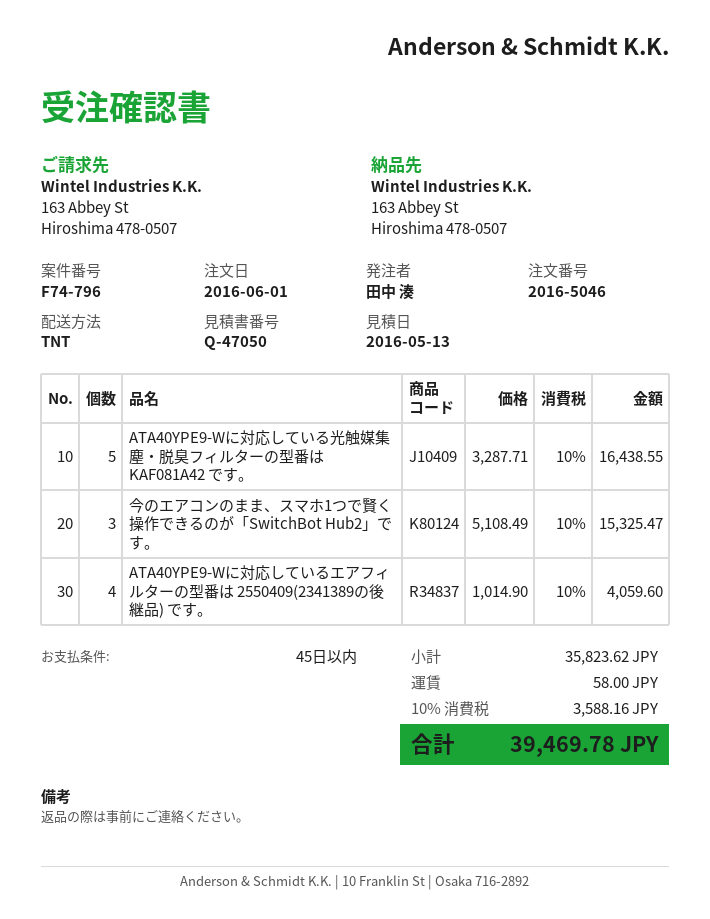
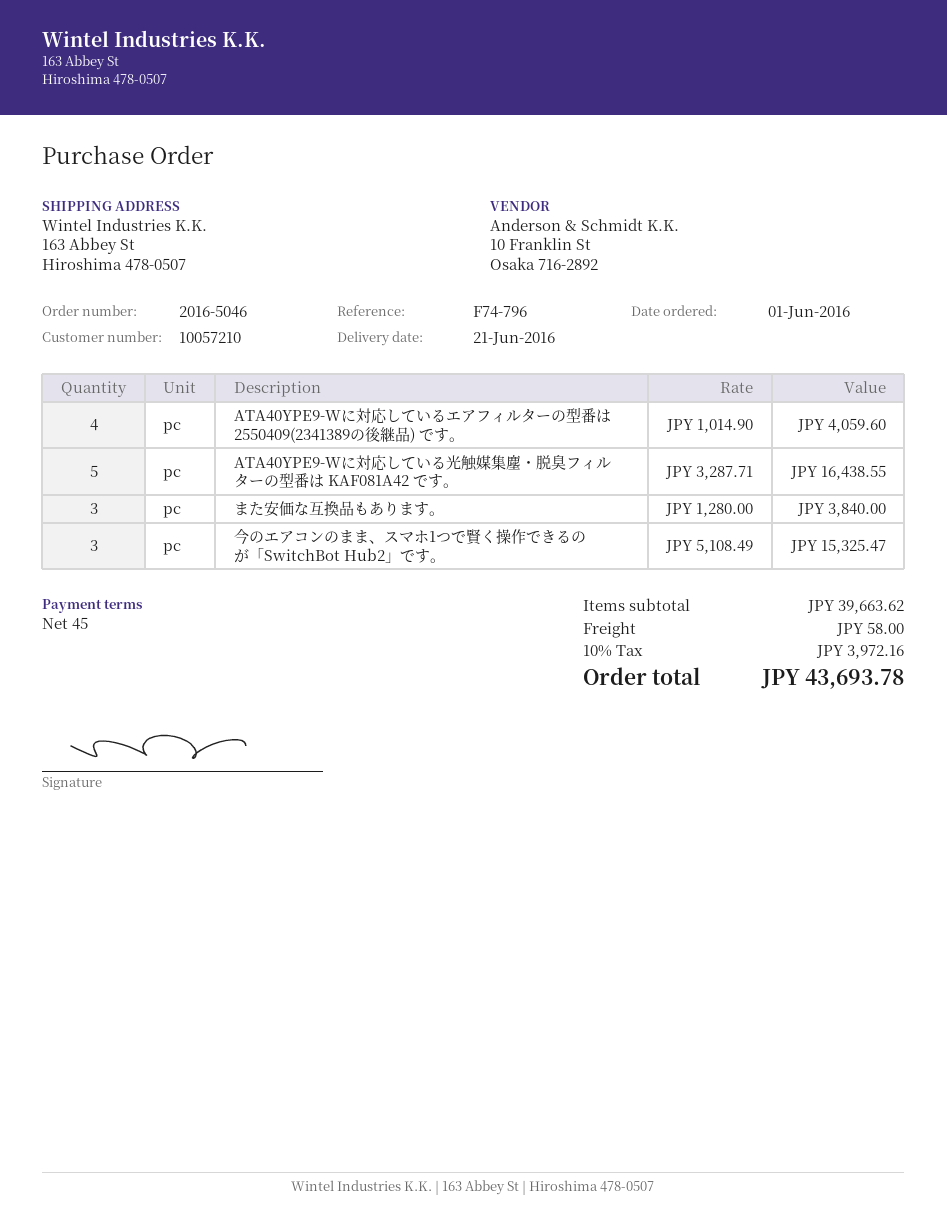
また安価な互換品もあります。: none -> 3 x 1280.00 = 3840.00
subtotal: 35823.62 -> 39663.62
tax: 10% = 3588.16 -> 10% = 3972.16
total: 39469.78 -> 43693.78

